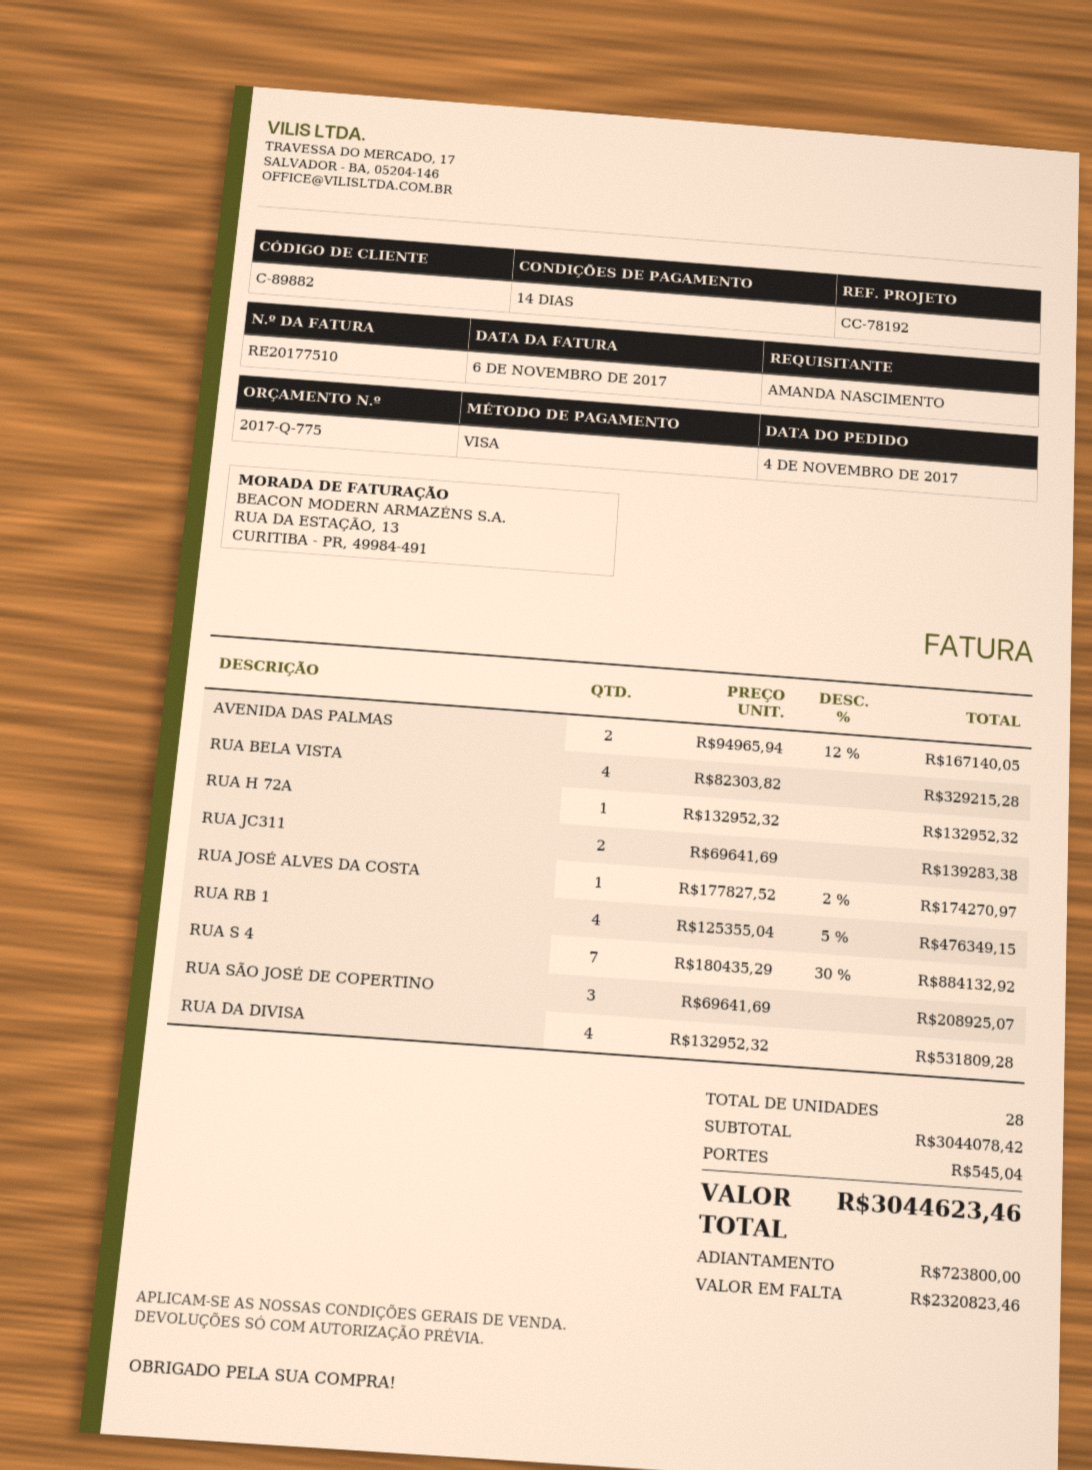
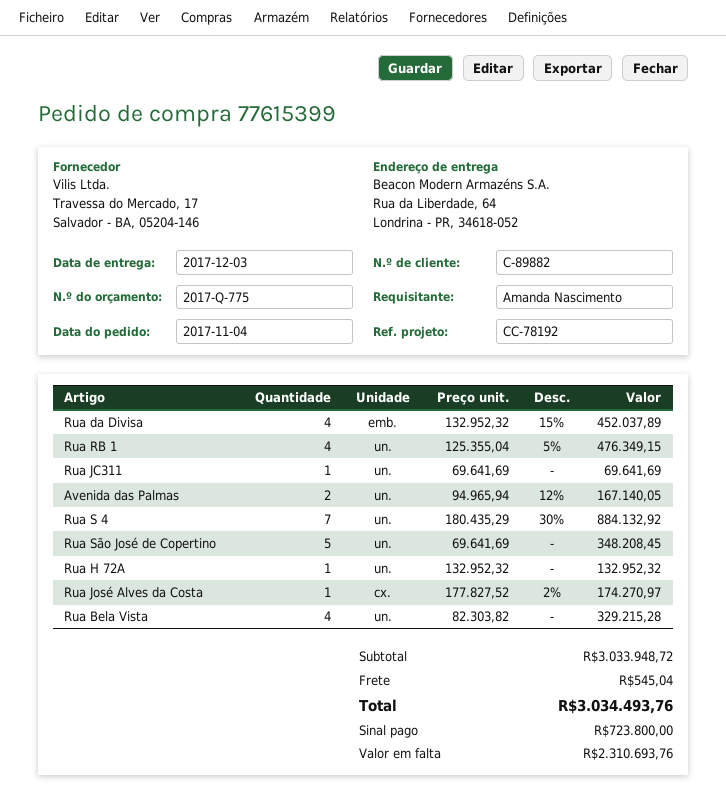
RUA JC311: 2 x 69641.69 = 139283.38 -> 1 x 69641.69 = 69641.69
RUA SÃO JOSÉ DE COPERTINO: 3 x 69641.69 = 208925.07 -> 5 x 69641.69 = 348208.45
RUA DA DIVISA: 4 x 132952.32 = 531809.28 -> 4 x 132952.32 - 15% = 452037.89
subtotal: 3044078.42 -> 3033948.72
total: 3044623.46 -> 3034493.76
balance: 2320823.46 -> 2310693.76

